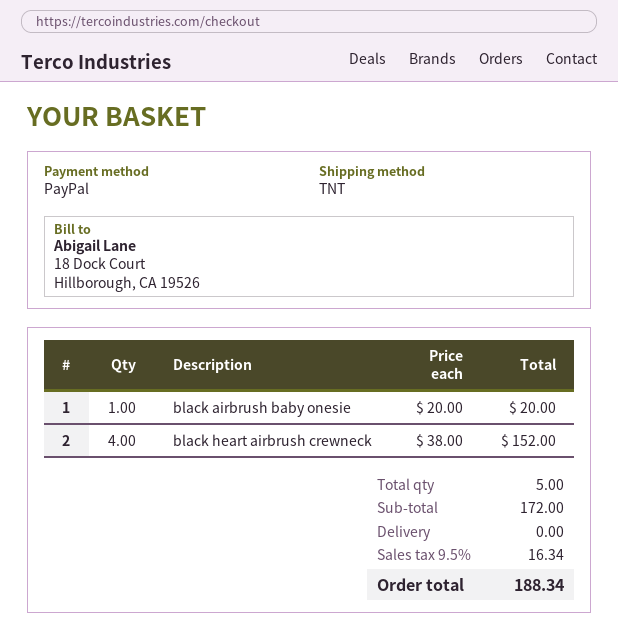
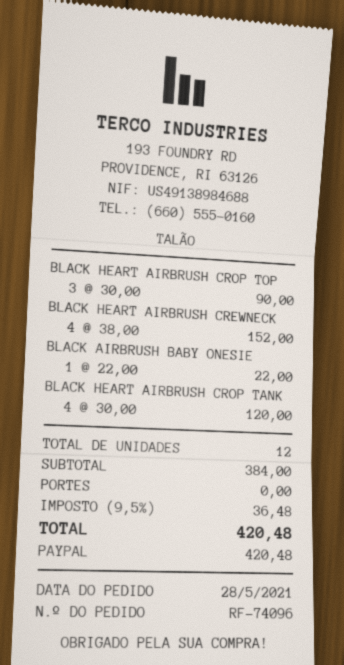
black airbrush baby onesie: 1 x 20.00 = 20.00 -> 1 x 22.00 = 22.00
BLACK HEART AIRBRUSH CROP TOP: none -> 3 x 30.00 = 90.00
BLACK HEART AIRBRUSH CROP TANK: none -> 4 x 30.00 = 120.00
total quantity: 5 -> 12
subtotal: 172.00 -> 384.00
tax: 9.5% = 16.34 -> 9.5% = 36.48
total: 188.34 -> 420.48

